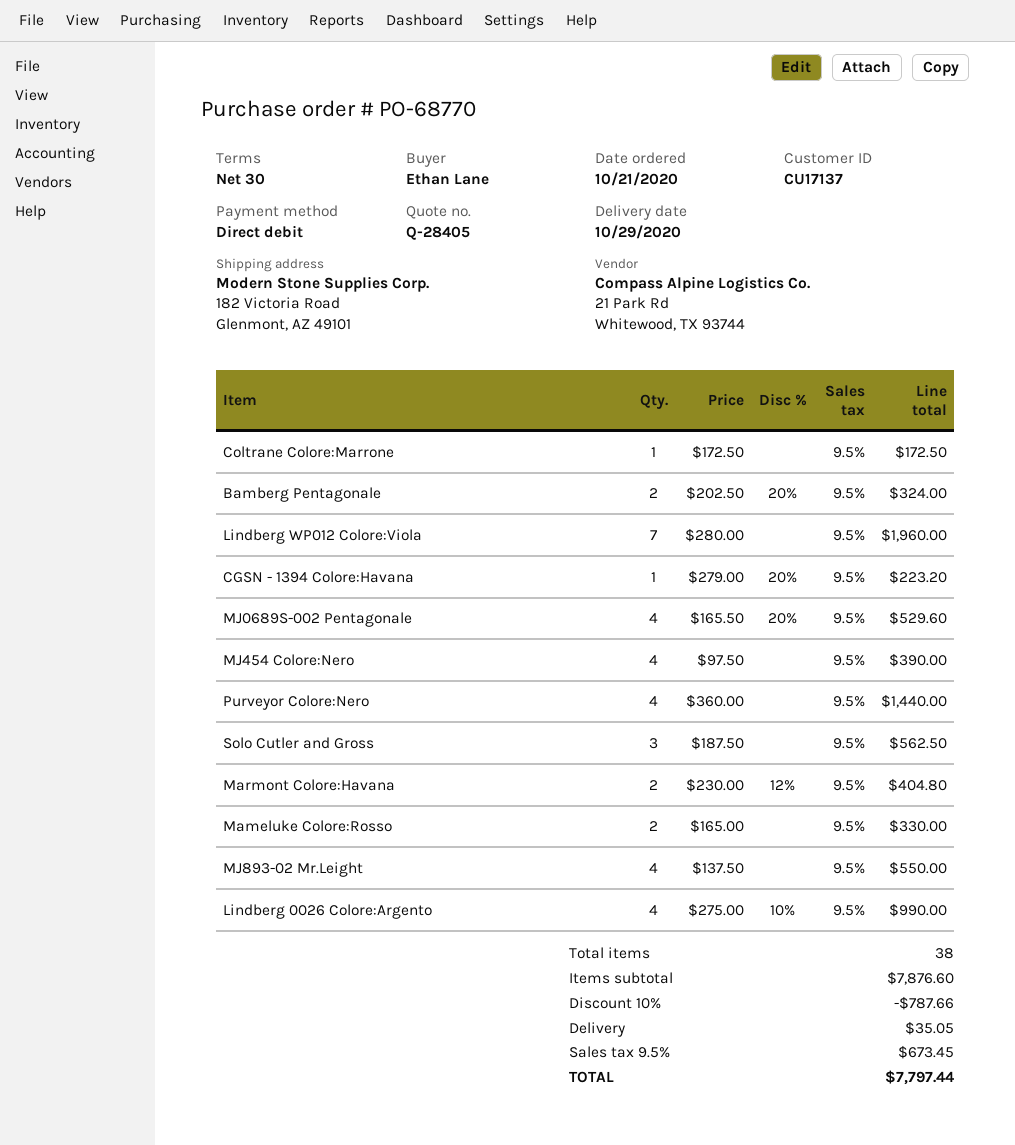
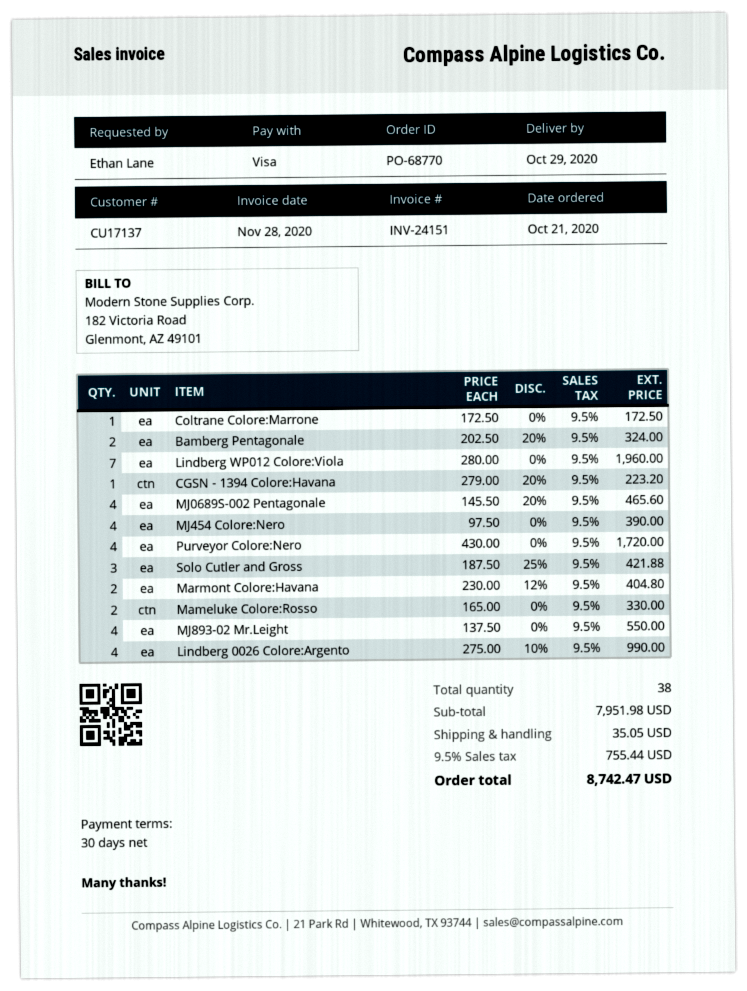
payment method: direct debit -> Visa
MJ0689S-002 Pentagonale: 4 x 165.50 - 20% = 529.60 -> 4 x 145.50 - 20% = 465.60
Purveyor Colore:Nero: 4 x 360.00 = 1440.00 -> 4 x 430.00 = 1720.00
Solo Cutler and Gross: 3 x 187.50 = 562.50 -> 3 x 187.50 - 25% = 421.88
subtotal: 7876.60 -> 7951.98
discount: 10% = 787.66 -> none
tax: 9.5% = 673.45 -> 9.5% = 755.44
total: 7797.44 -> 8742.47

